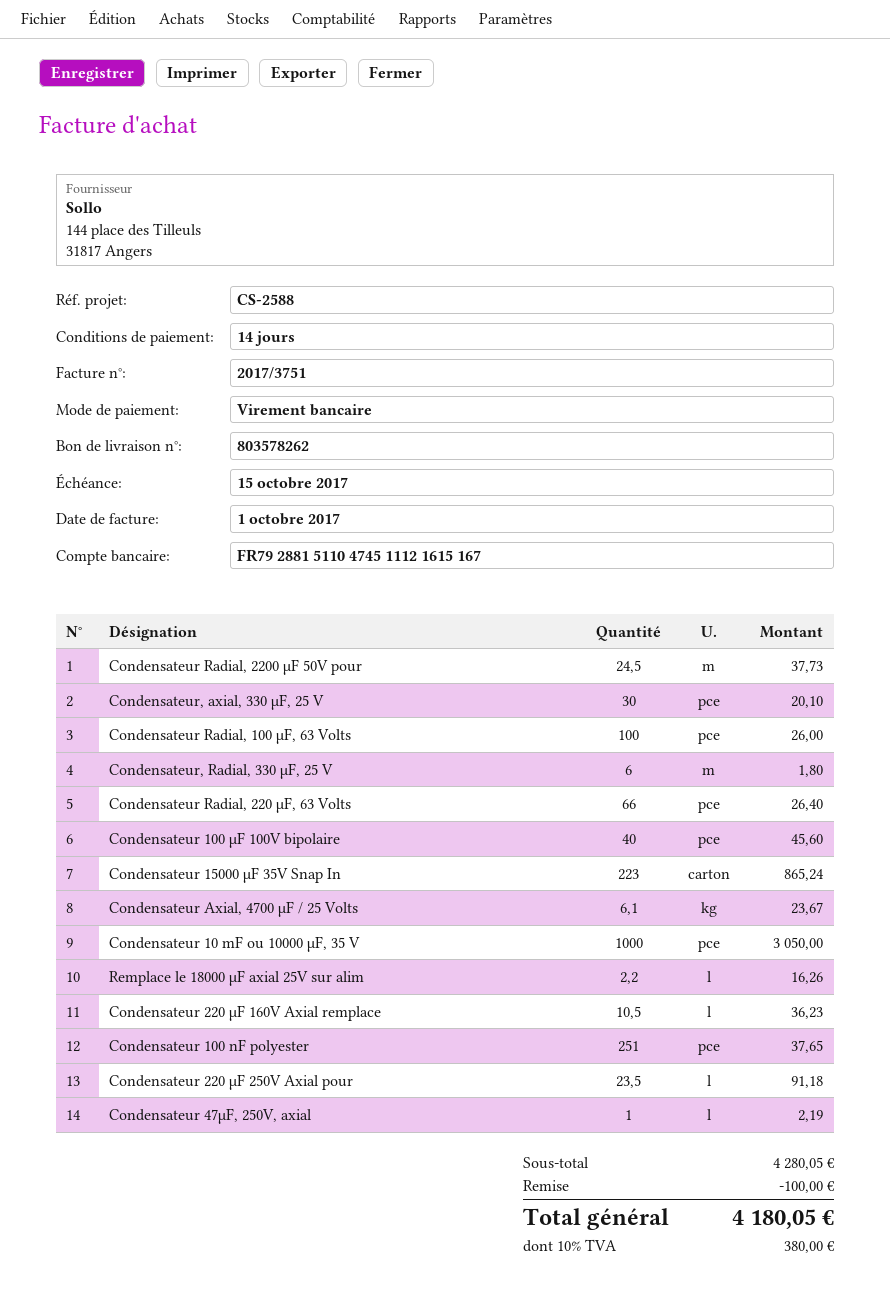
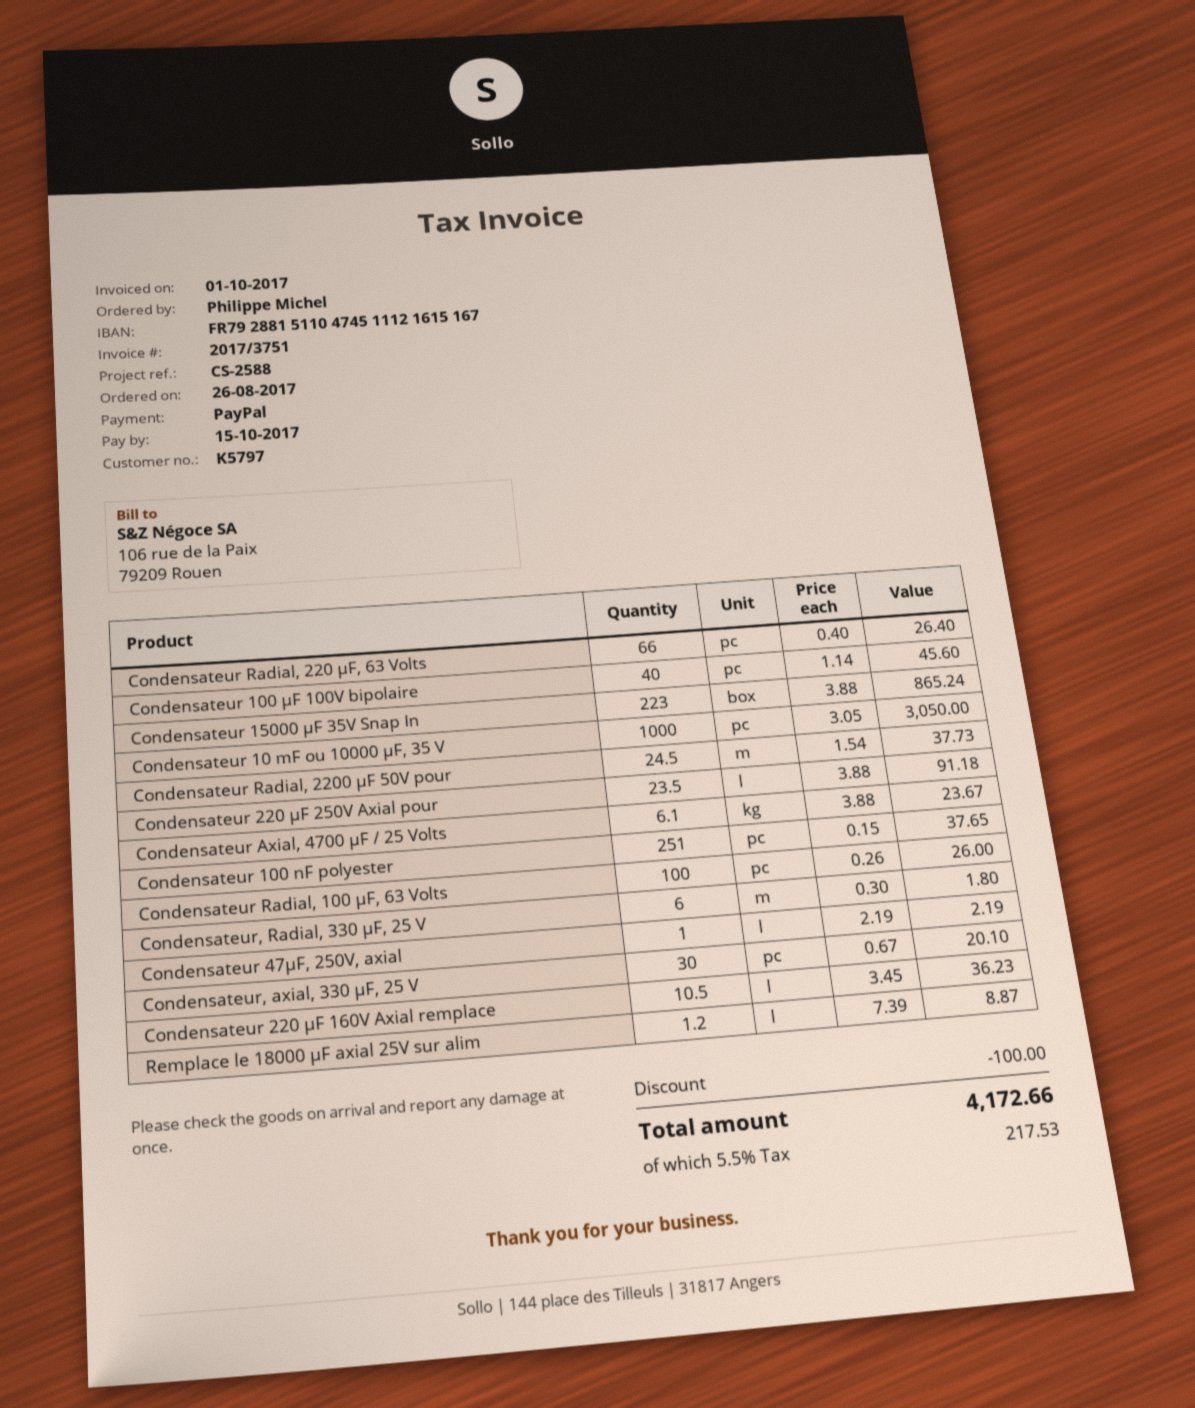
payment method: bank transfer -> PayPal
Remplace le 18000 µF axial 25V sur alim: 2.2 for 16.26 -> 1.2 for 8.87
tax: 10% = 380.00 -> 5.5% = 217.53
total: 4180.05 -> 4172.66

